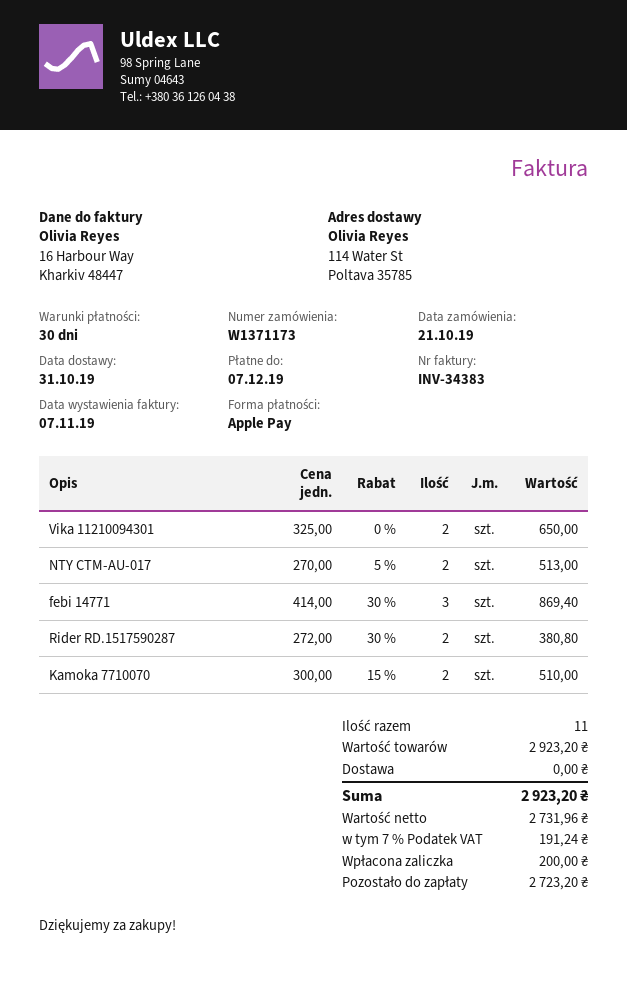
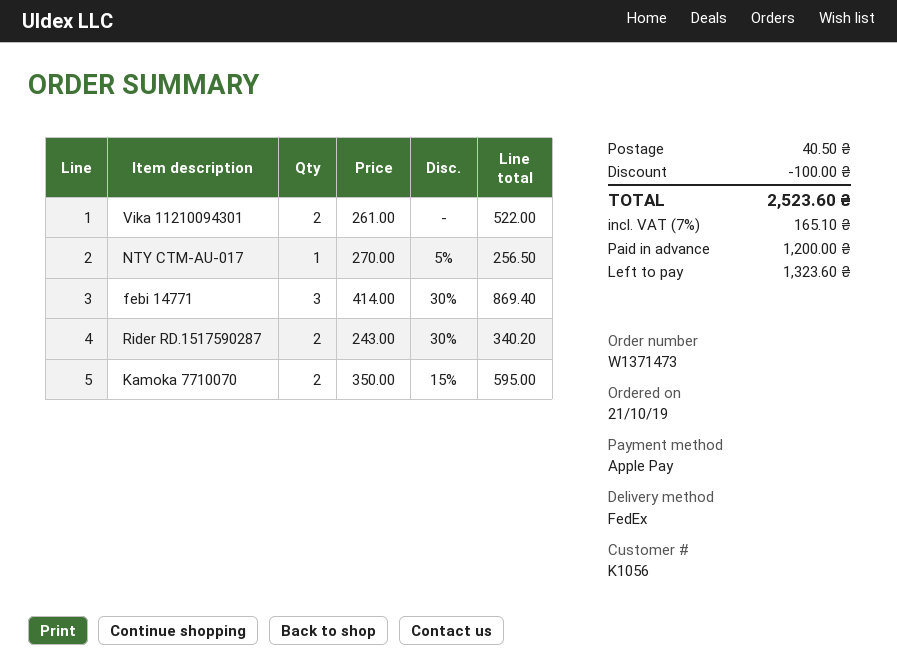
order number: W1371173 -> W1371473
Vika 11210094301: 2 x 325.00 = 650.00 -> 2 x 261.00 = 522.00
NTY CTM-AU-017: 2 x 270.00 - 5% = 513.00 -> 1 x 270.00 - 5% = 256.50
Rider RD.1517590287: 2 x 272.00 - 30% = 380.80 -> 2 x 243.00 - 30% = 340.20
Kamoka 7710070: 2 x 300.00 - 15% = 510.00 -> 2 x 350.00 - 15% = 595.00
discount: none -> 100.00
shipping: 0.00 -> 40.50
tax: 7% = 191.24 -> 7% = 165.10
total: 2923.20 -> 2523.60
deposit: 200.00 -> 1200.00
balance: 2723.20 -> 1323.60

